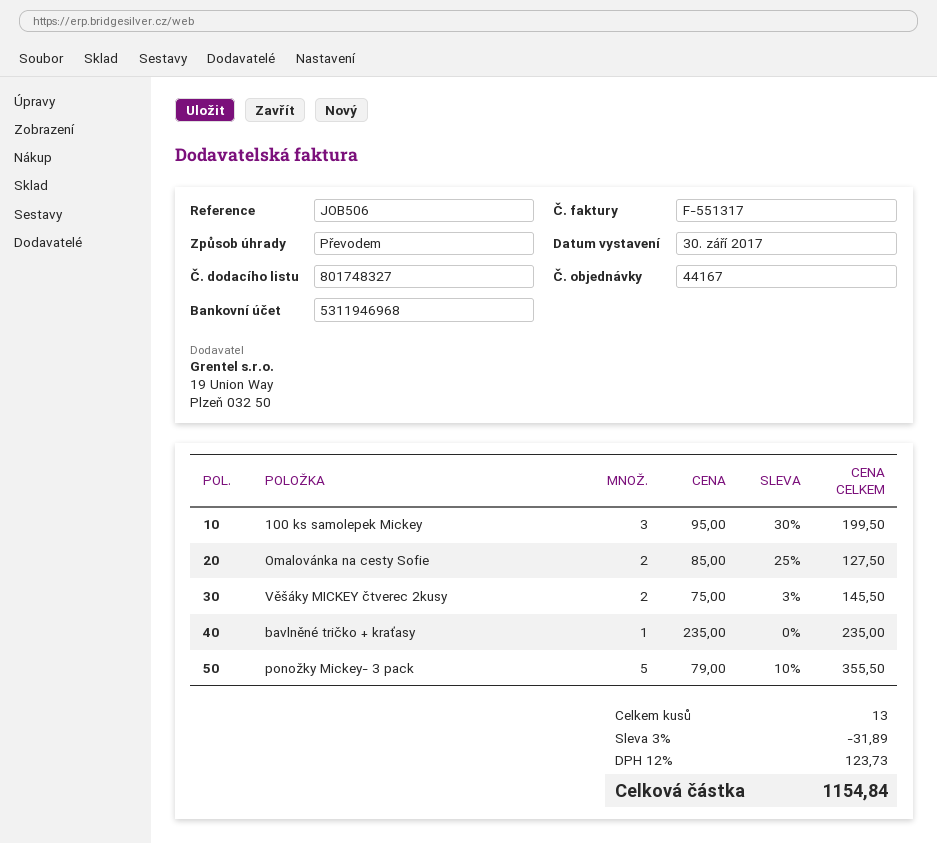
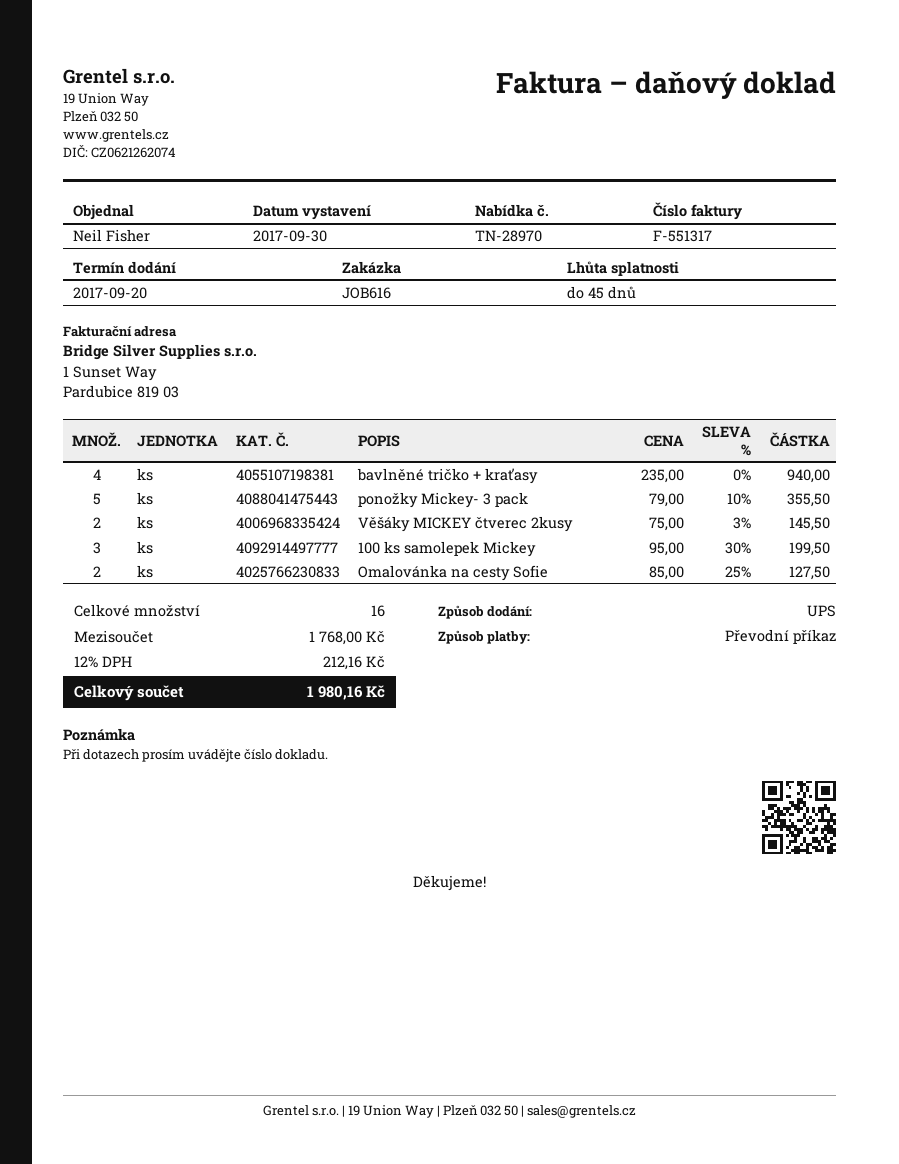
reference: JOB506 -> JOB616
bavlněné tričko + kraťasy: 1 x 235.00 = 235.00 -> 4 x 235.00 = 940.00
total quantity: 13 -> 16
discount: 3% = 31.89 -> none
tax: 12% = 123.73 -> 12% = 212.16
total: 1154.84 -> 1980.16

